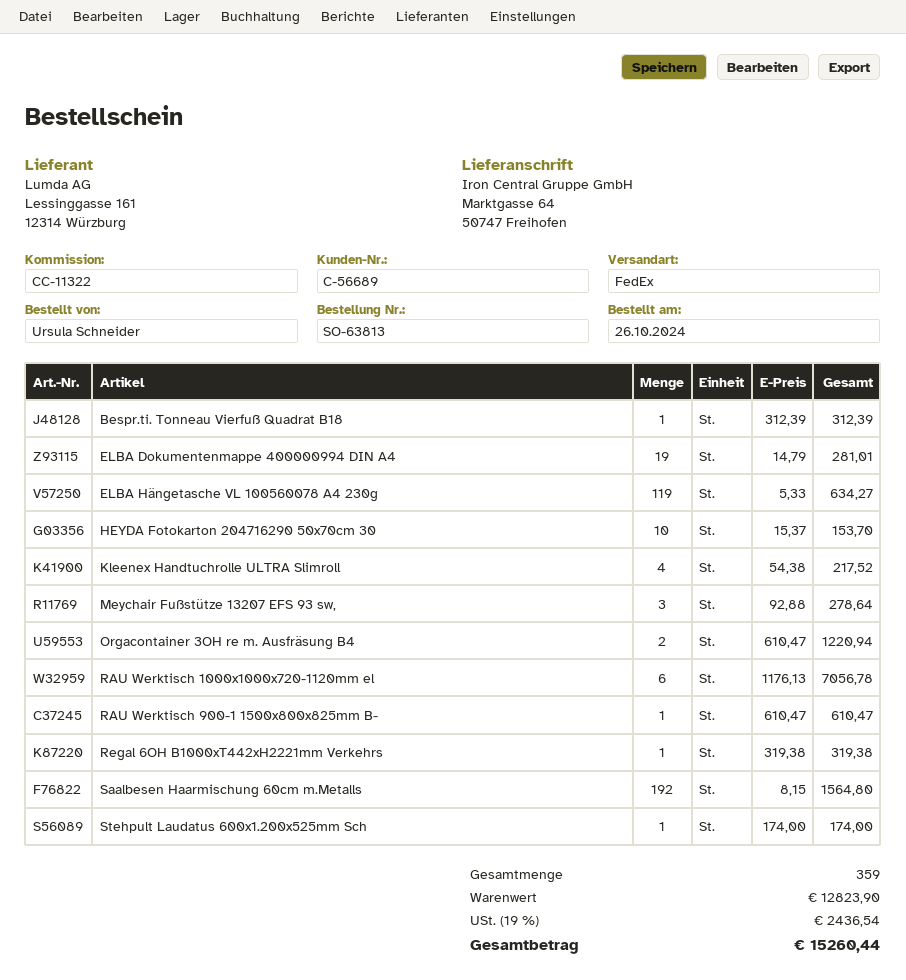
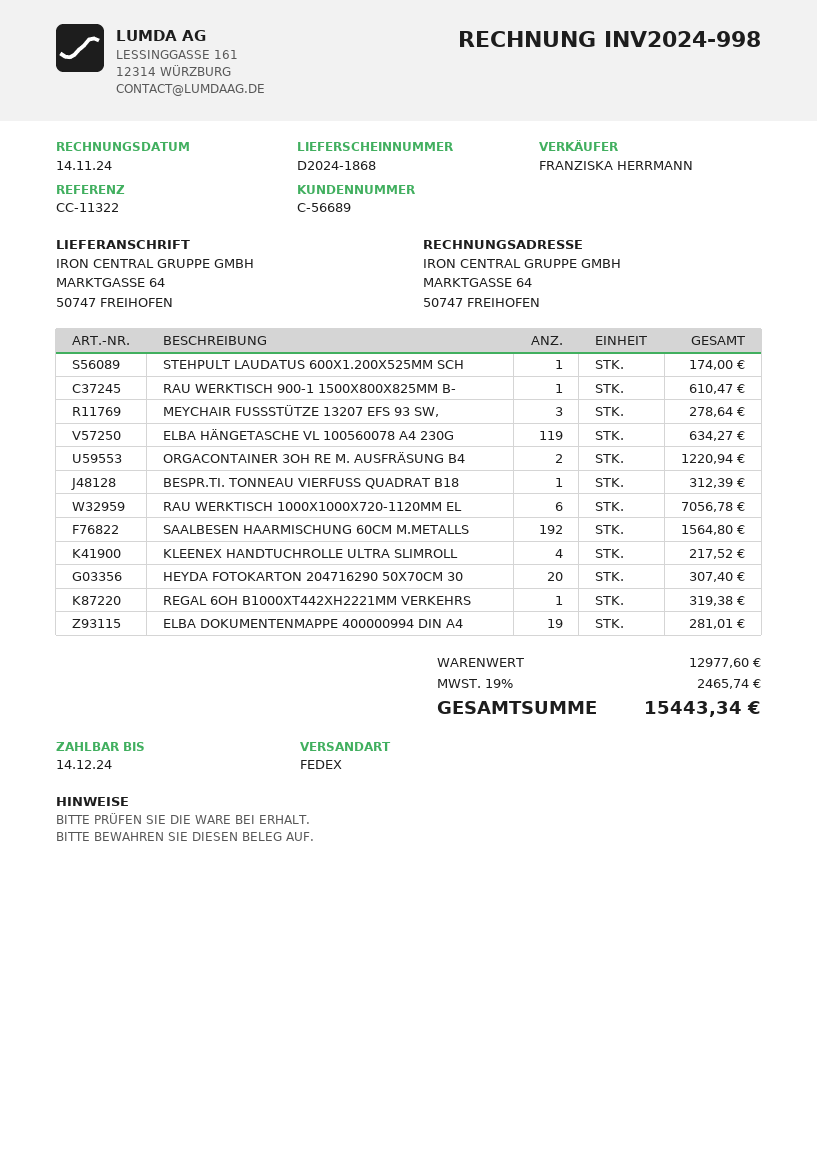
HEYDA Fotokarton 204716290 50x70cm 30: 10 for 153.70 -> 20 for 307.40
subtotal: 12823.90 -> 12977.60
tax: 19% = 2436.54 -> 19% = 2465.74
total: 15260.44 -> 15443.34

